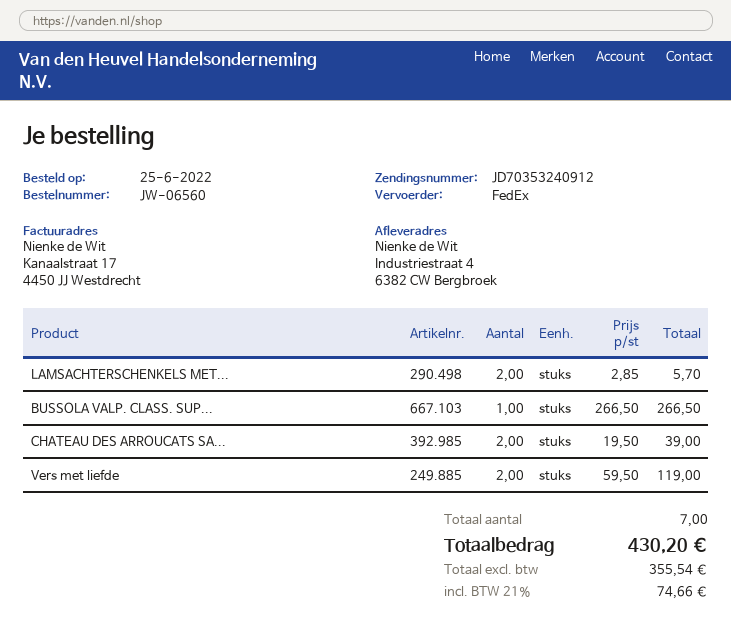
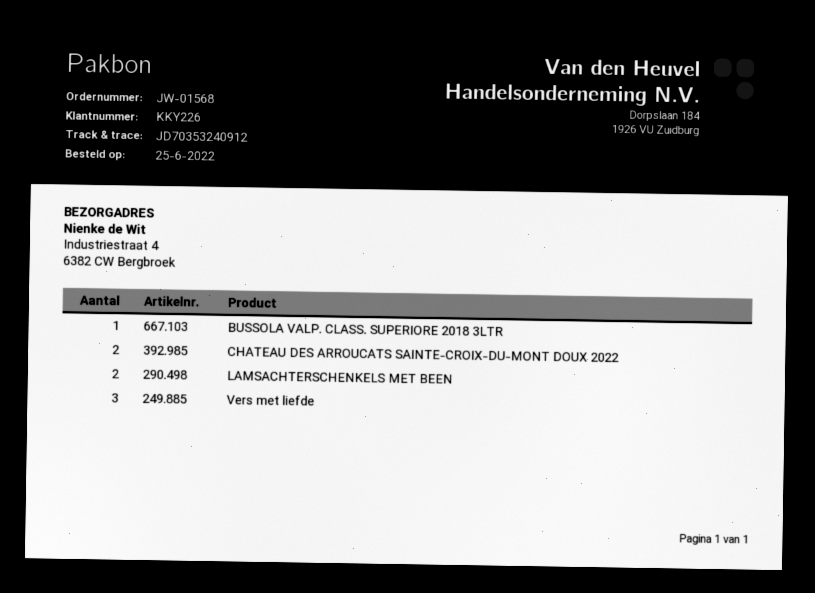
order number: JW-06560 -> JW-01568
Vers met liefde: 2 -> 3

